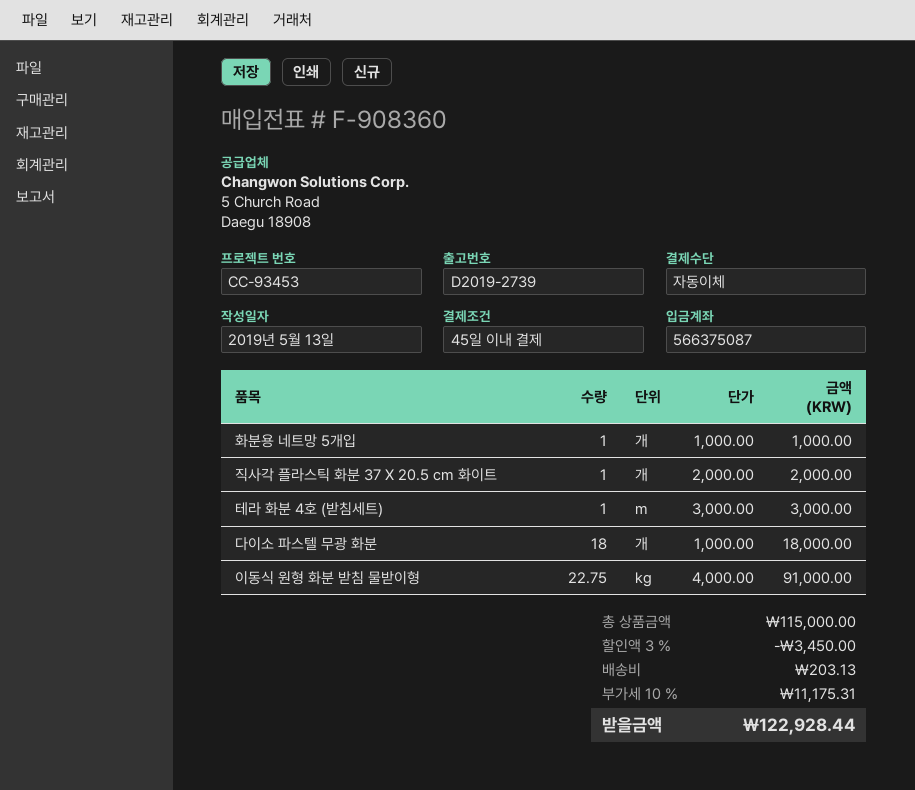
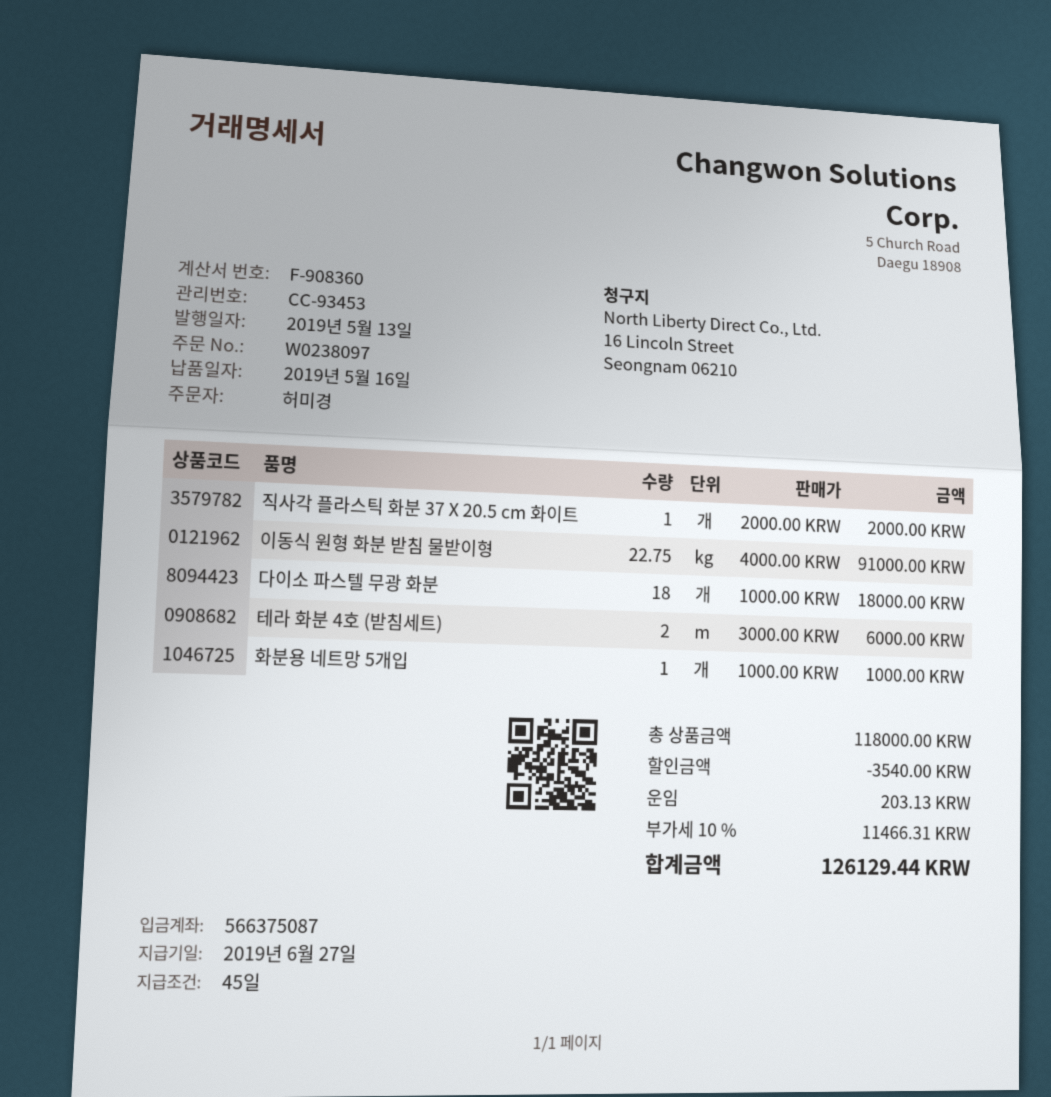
테라 화분 4호 (받침세트): 1 x 3000.00 = 3000.00 -> 2 x 3000.00 = 6000.00
subtotal: 115000.00 -> 118000.00
discount: 3450.00 -> 3540.00
tax: 10% = 11175.31 -> 10% = 11466.31
total: 122928.44 -> 126129.44

